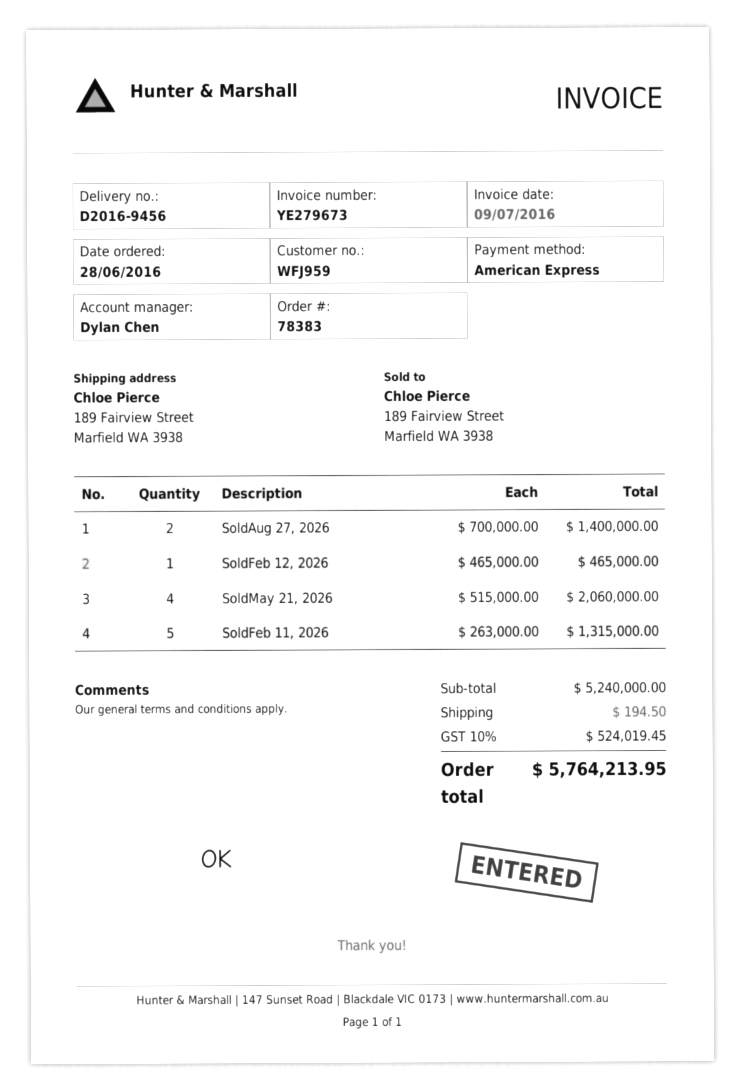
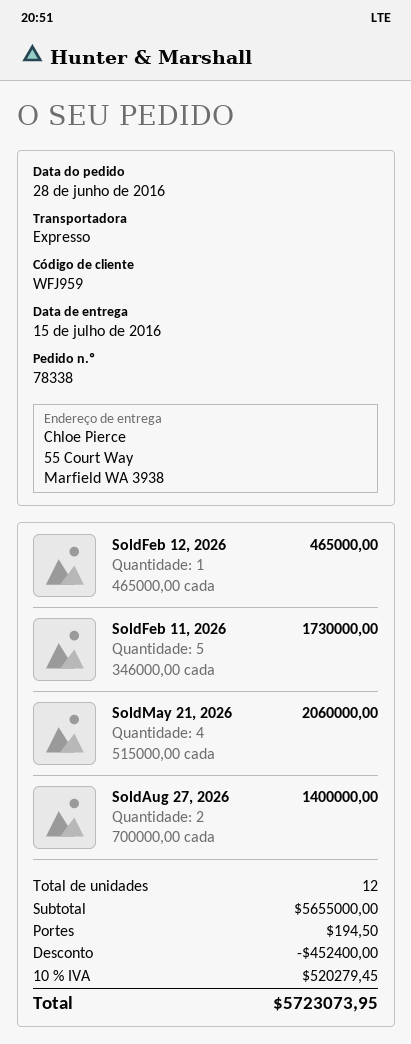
order number: 78383 -> 78338
ship to: 189 Fairview Street, Marfield WA 3938 -> 55 Court Way, Marfield WA 3938
SoldFeb 11, 2026: 5 x 263000.00 = 1315000.00 -> 5 x 346000.00 = 1730000.00
subtotal: 5240000.00 -> 5655000.00
discount: none -> 452400.00
tax: 10% = 524019.45 -> 10% = 520279.45
total: 5764213.95 -> 5723073.95

